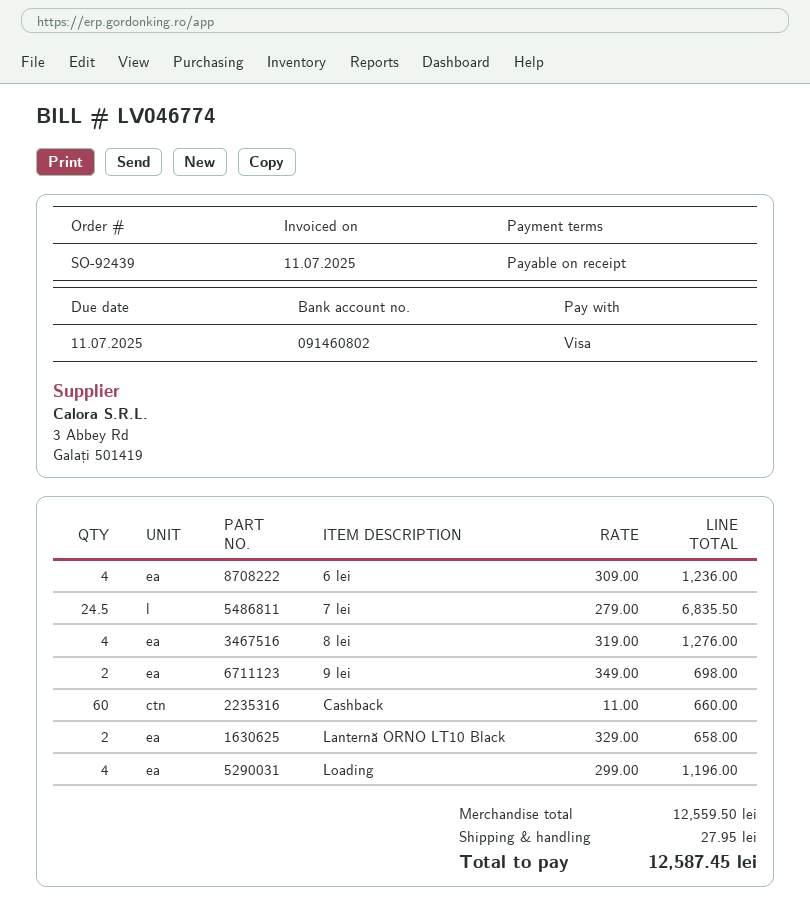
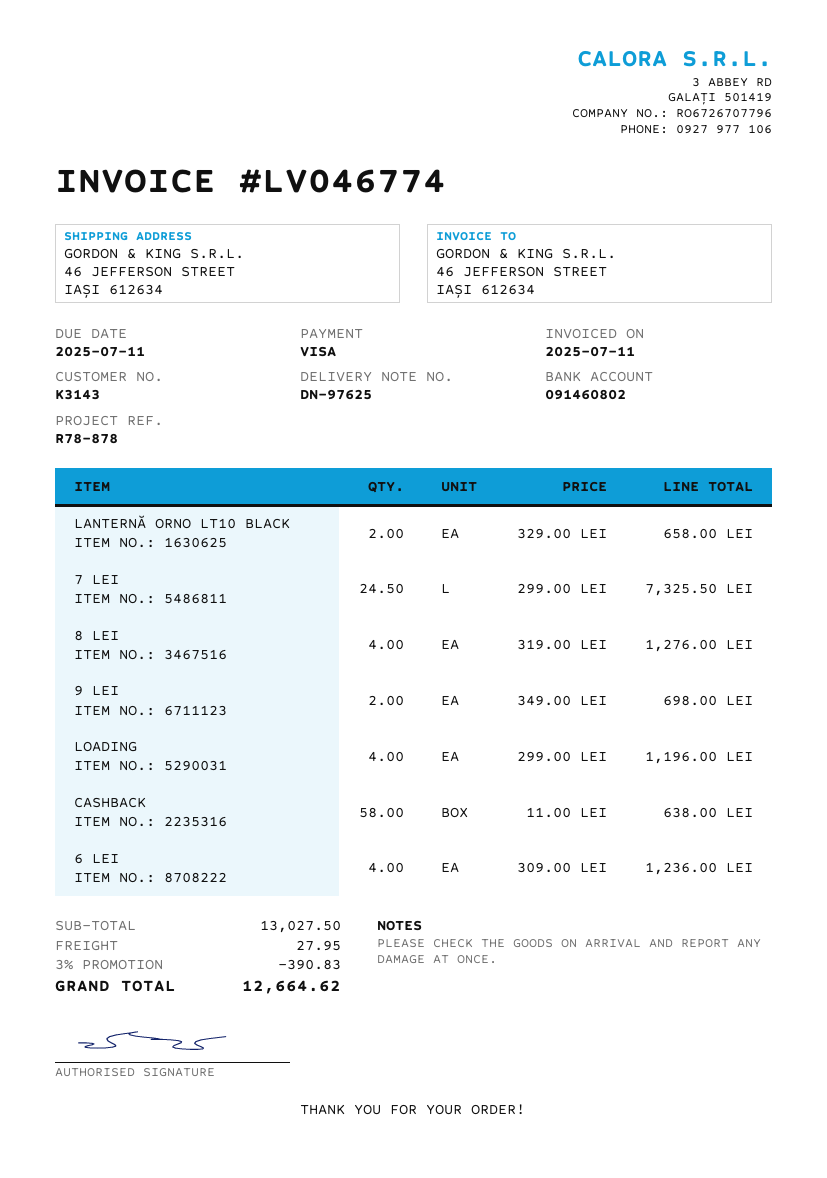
7 lei: 24.5 x 279.00 = 6835.50 -> 24.5 x 299.00 = 7325.50
Cashback: 60 x 11.00 = 660.00 -> 58 x 11.00 = 638.00
subtotal: 12559.50 -> 13027.50
discount: none -> 3% = 390.83
total: 12587.45 -> 12664.62

